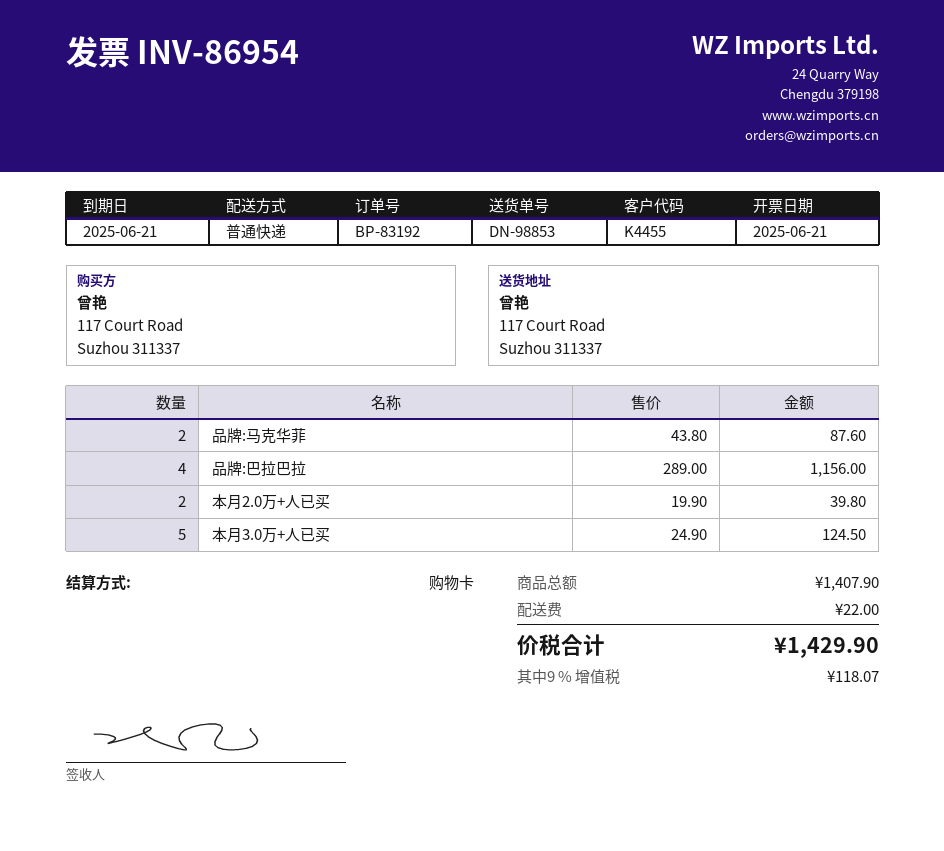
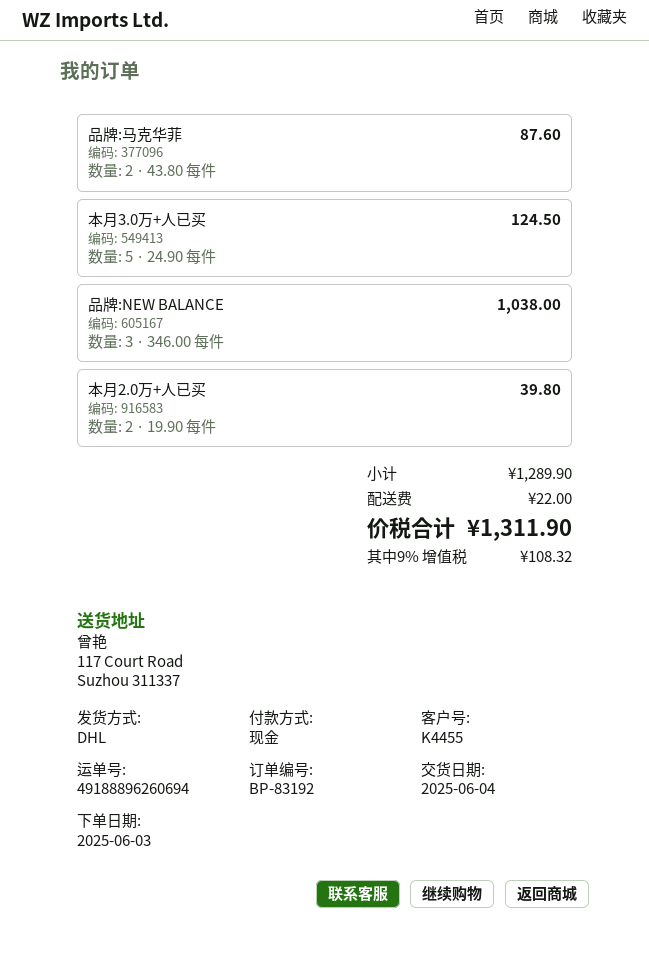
payment method: gift card -> cash
shipping method: standard -> DHL
品牌:巴拉巴拉: 4 x 289.00 = 1156.00 -> none
品牌:NEW BALANCE: none -> 3 x 346.00 = 1038.00
subtotal: 1407.90 -> 1289.90
tax: 9% = 118.07 -> 9% = 108.32
total: 1429.90 -> 1311.90

